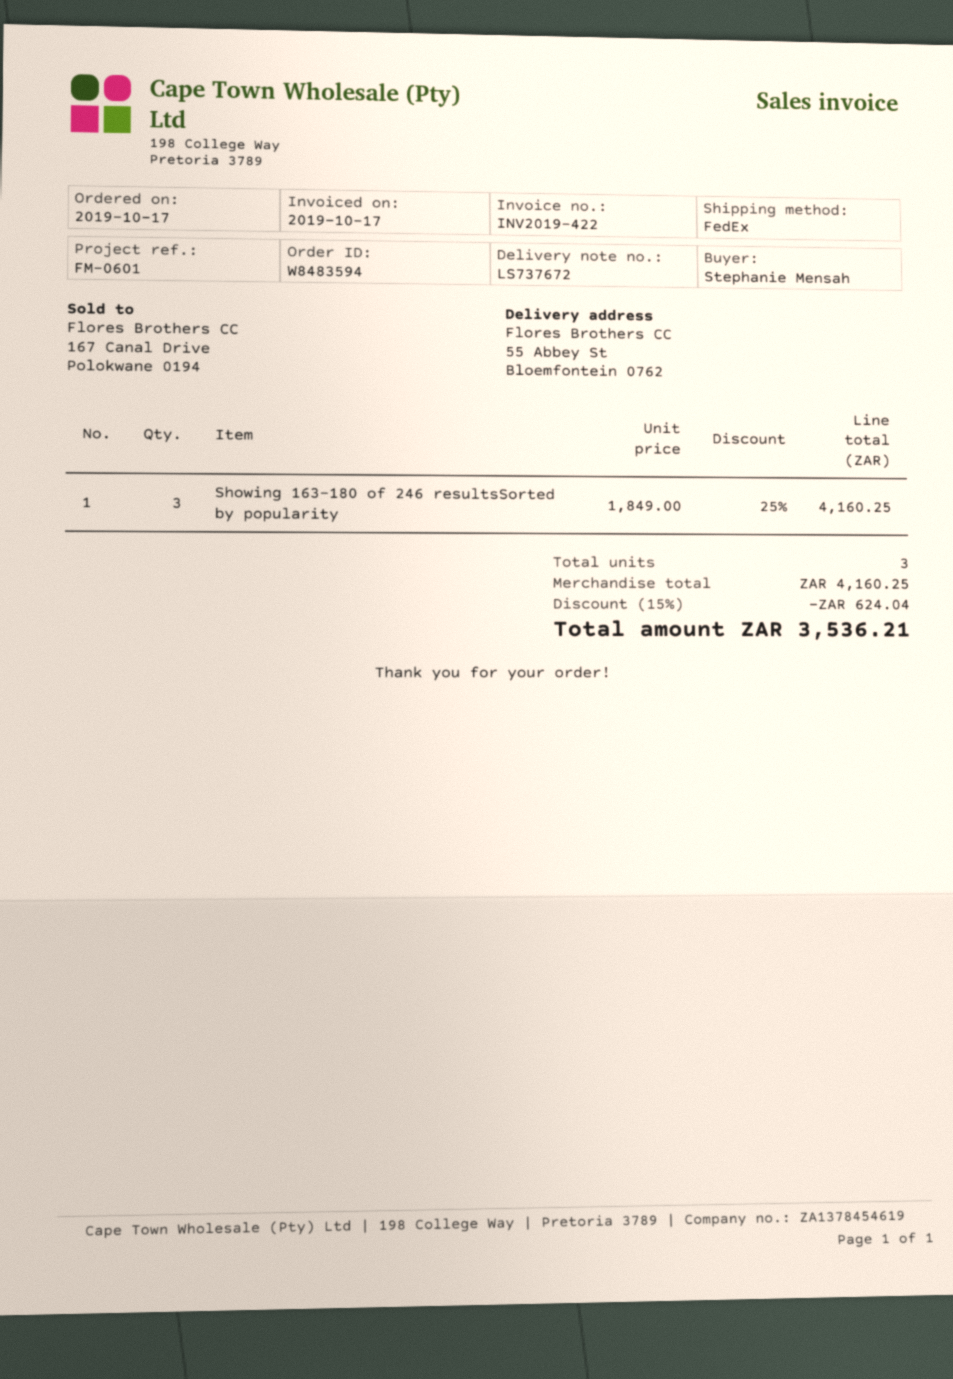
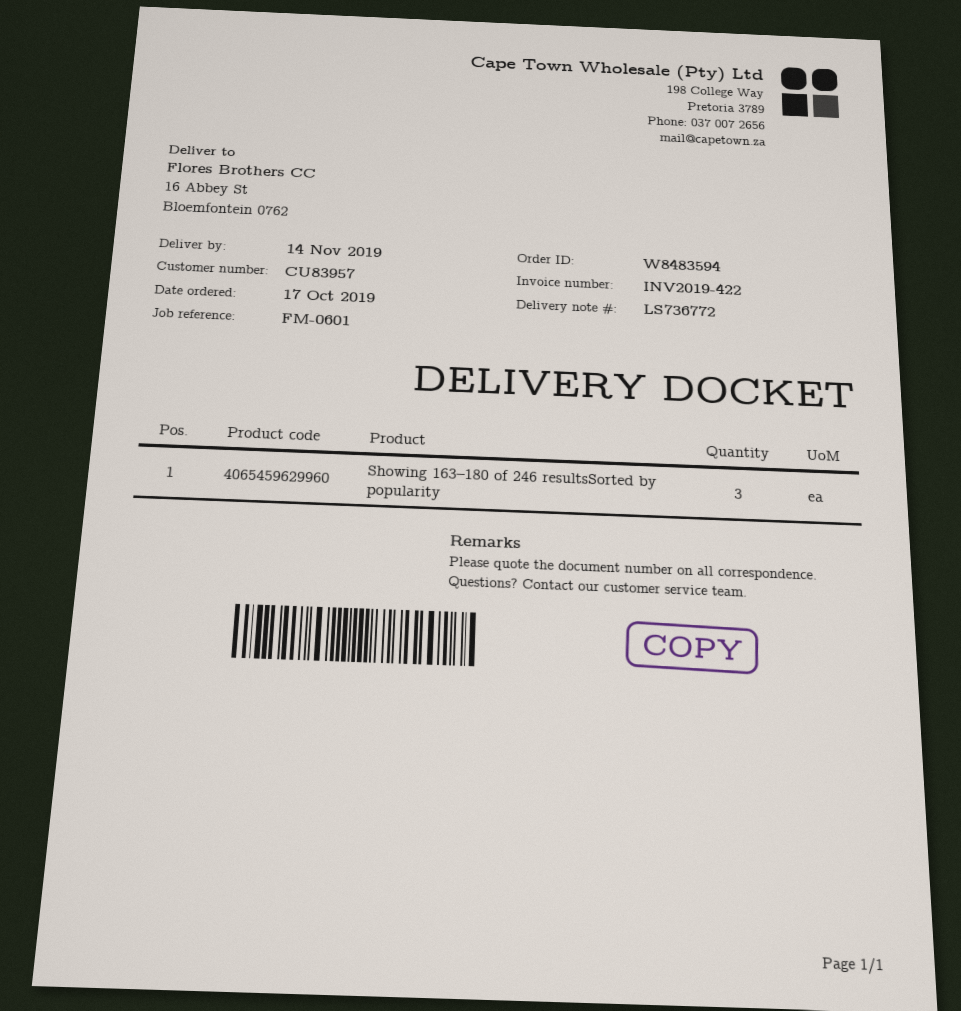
delivery note number: LS737672 -> LS736772
ship to: 55 Abbey St, Bloemfontein 0762 -> 16 Abbey St, Bloemfontein 0762

